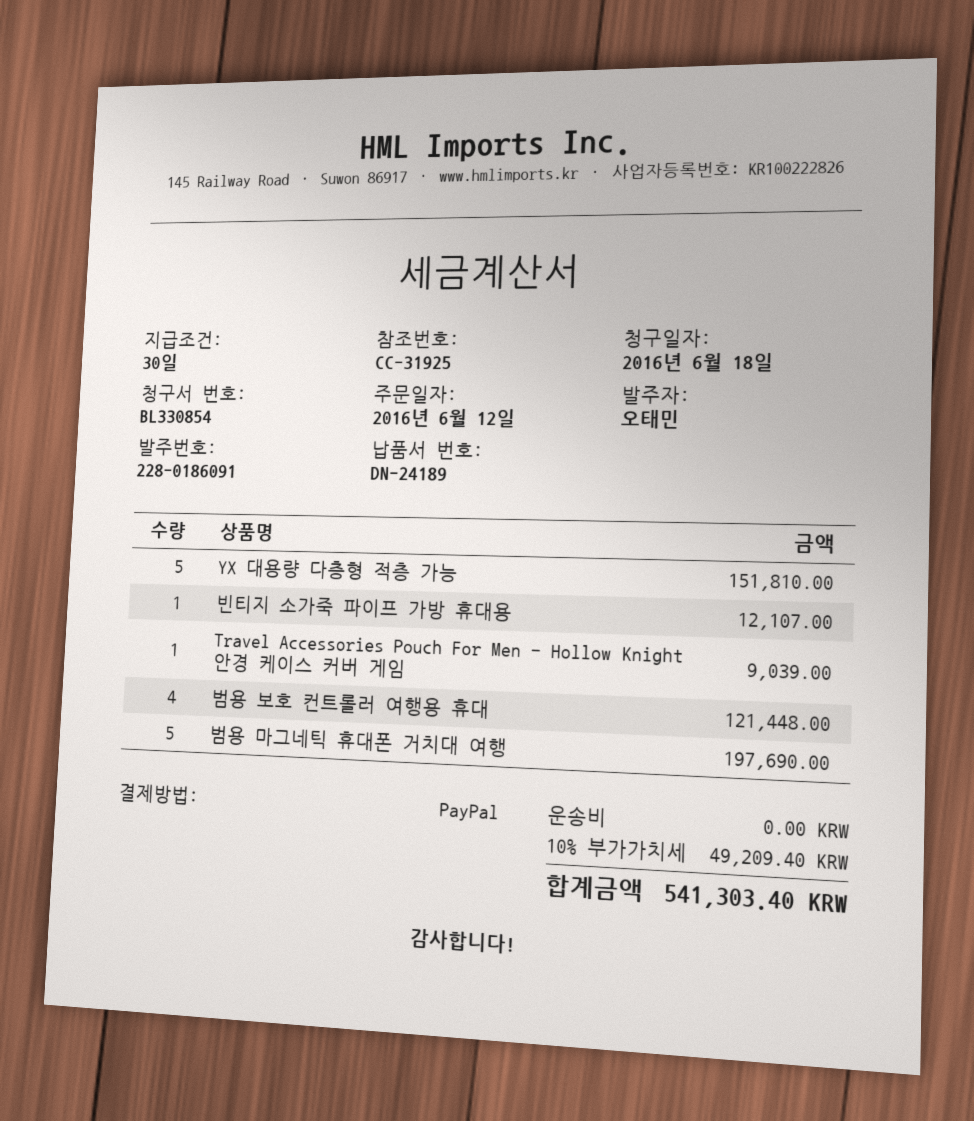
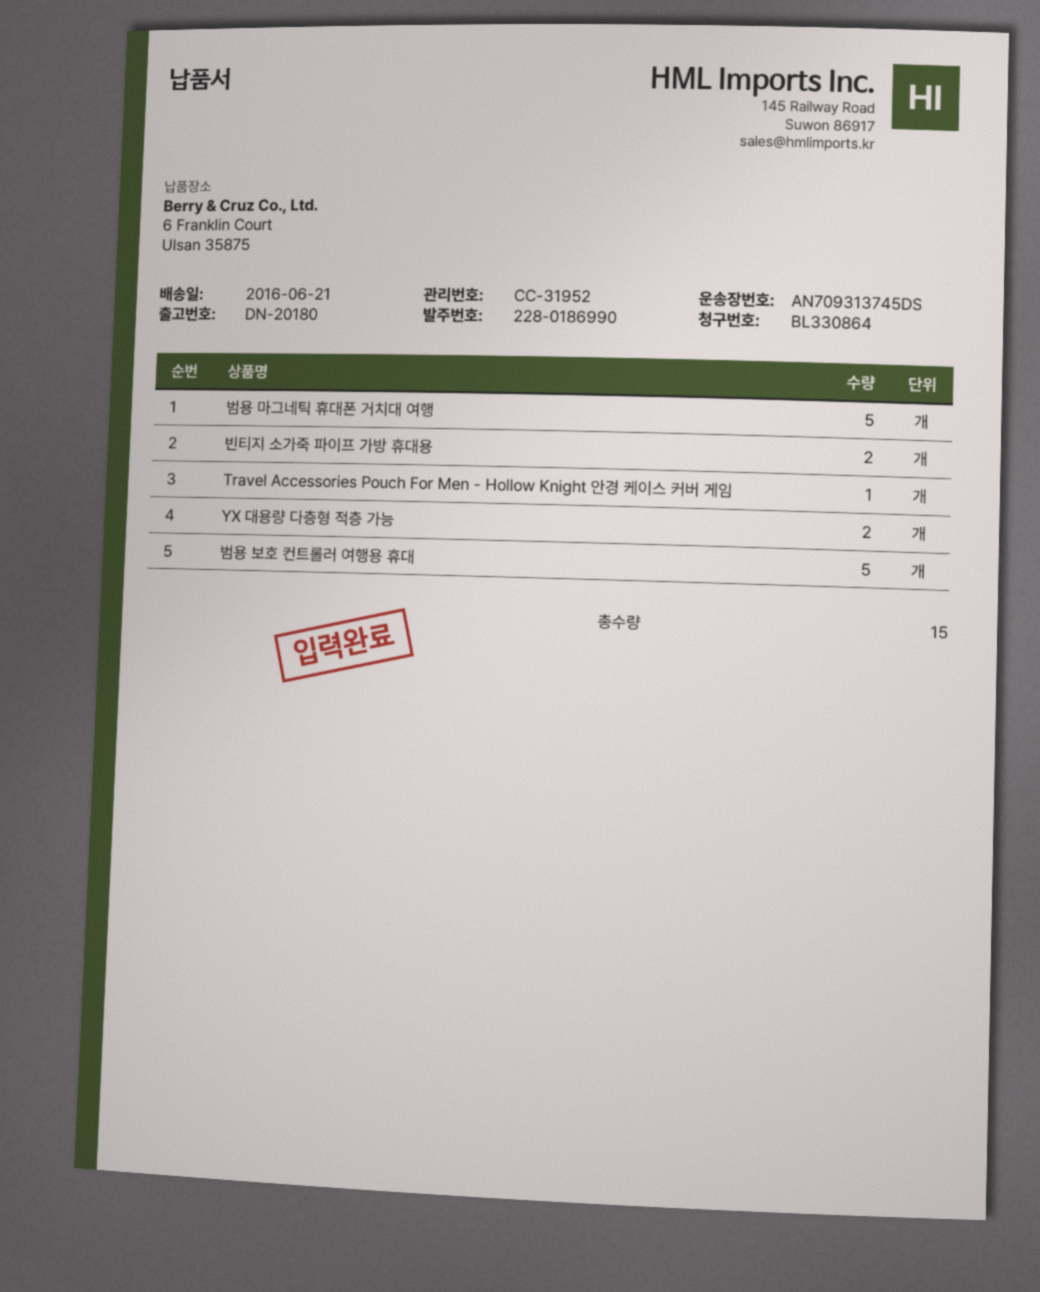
order number: 228-0186091 -> 228-0186990
delivery note number: DN-24189 -> DN-20180
invoice number: BL330854 -> BL330864
reference: CC-31925 -> CC-31952
YX 대용량 다층형 적층 가능: 5 -> 2
빈티지 소가죽 파이프 가방 휴대용: 1 -> 2
범용 보호 컨트롤러 여행용 휴대: 4 -> 5

